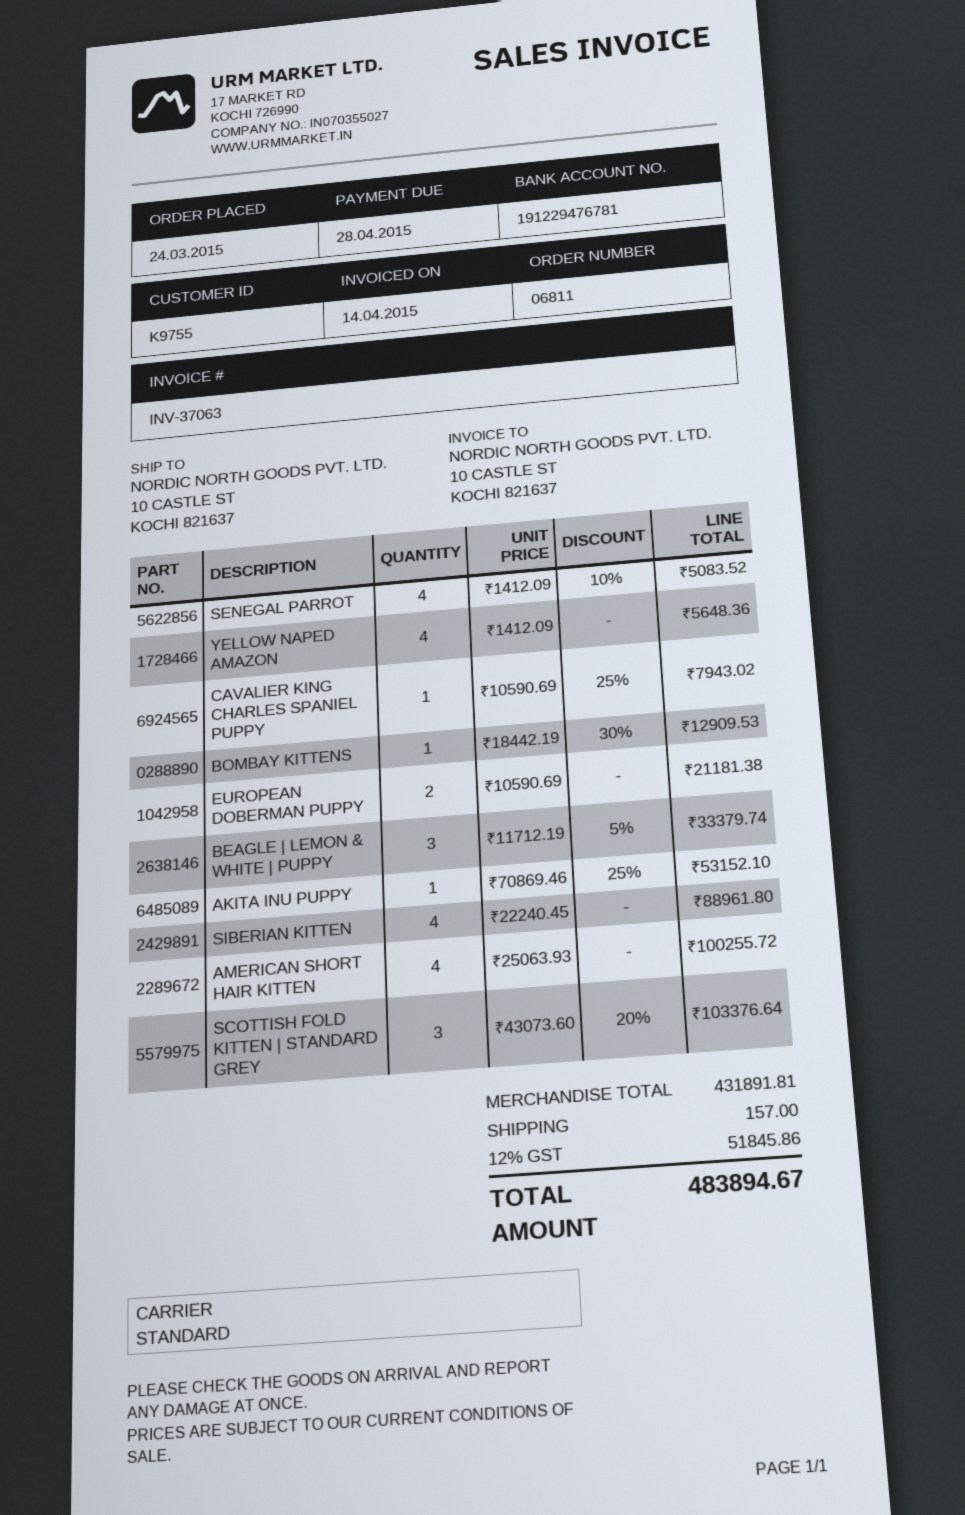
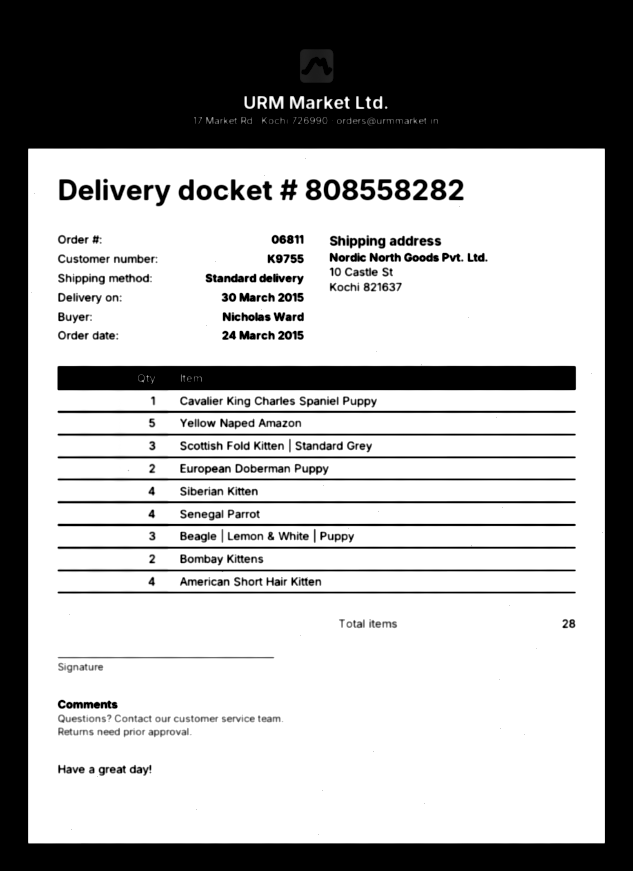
YELLOW NAPED AMAZON: 4 -> 5
BOMBAY KITTENS: 1 -> 2
AKITA INU PUPPY: 1 -> none

